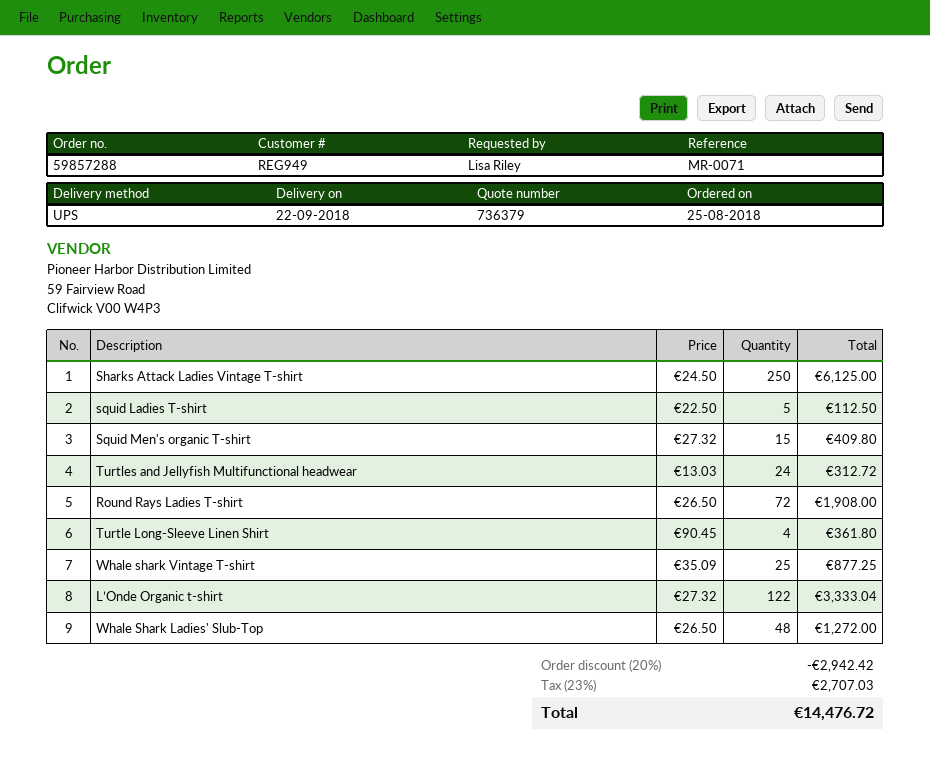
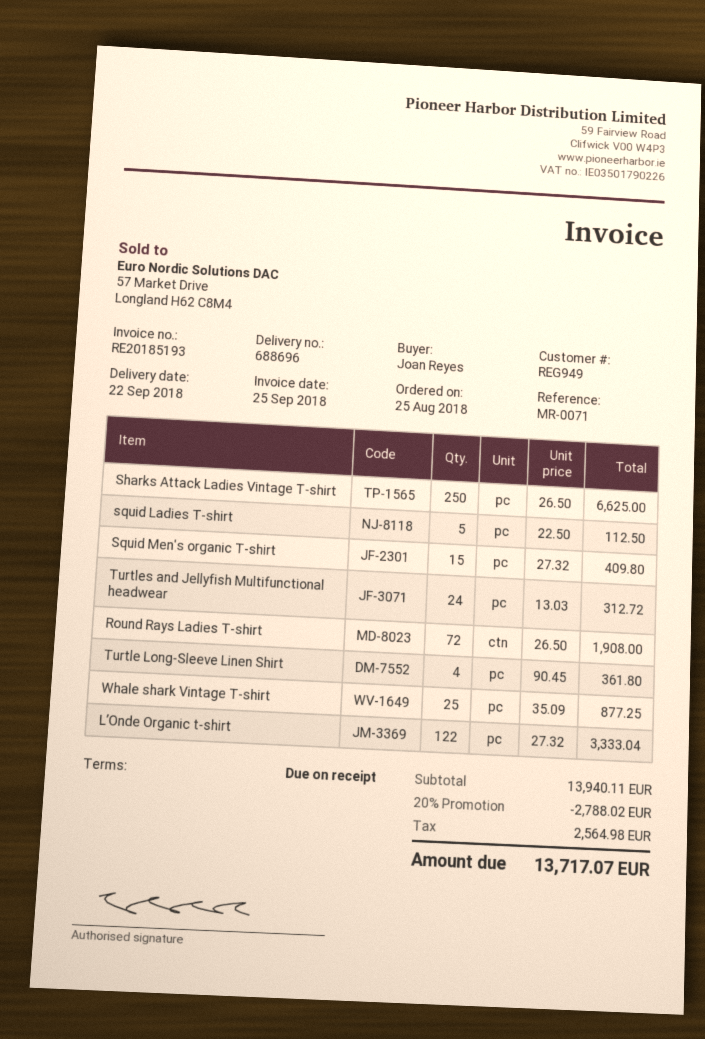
ordered by: Lisa Riley -> Joan Reyes
Sharks Attack Ladies Vintage T-shirt: 250 x 24.50 = 6125.00 -> 250 x 26.50 = 6625.00
Whale Shark Ladies' Slub-Top: 48 x 26.50 = 1272.00 -> none
discount: 20% = 2942.42 -> 20% = 2788.02
tax: 2707.03 -> 2564.98
total: 14476.72 -> 13717.07

